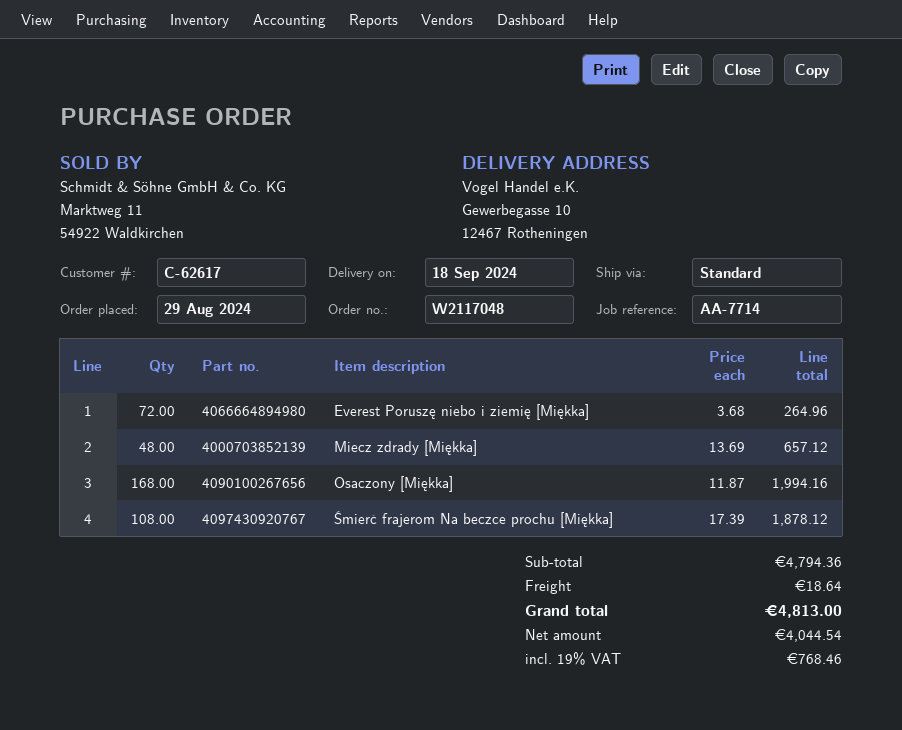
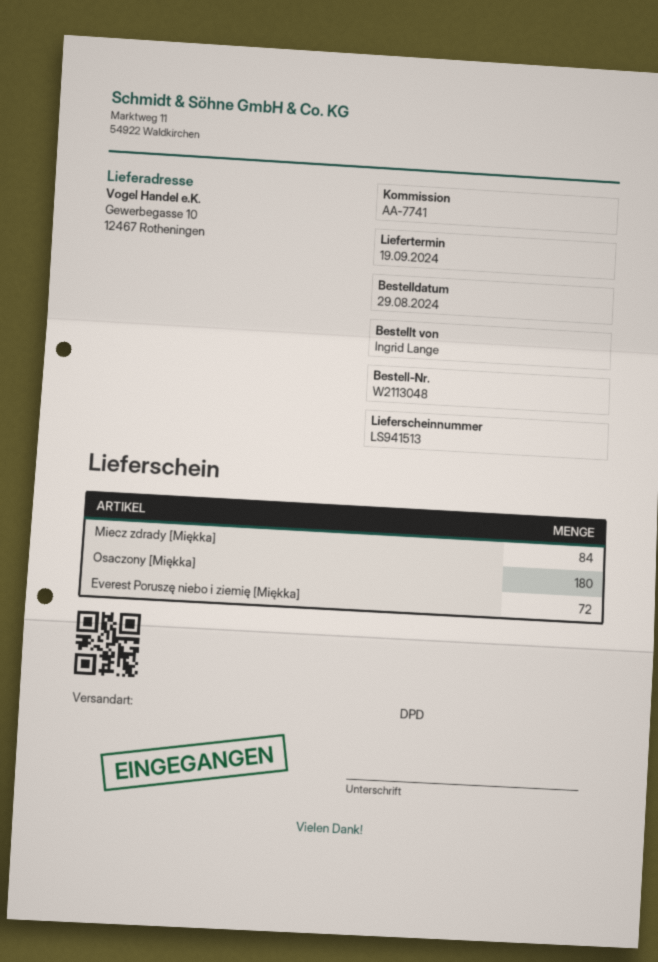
order number: W2117048 -> W2113048
delivery date: 2024-09-18 -> 2024-09-19
reference: AA-7714 -> AA-7741
shipping method: standard -> DPD
Miecz zdrady [Miękka]: 48 -> 84
Osaczony [Miękka]: 168 -> 180
Śmierć frajerom Na beczce prochu [Miękka]: 108 -> none

